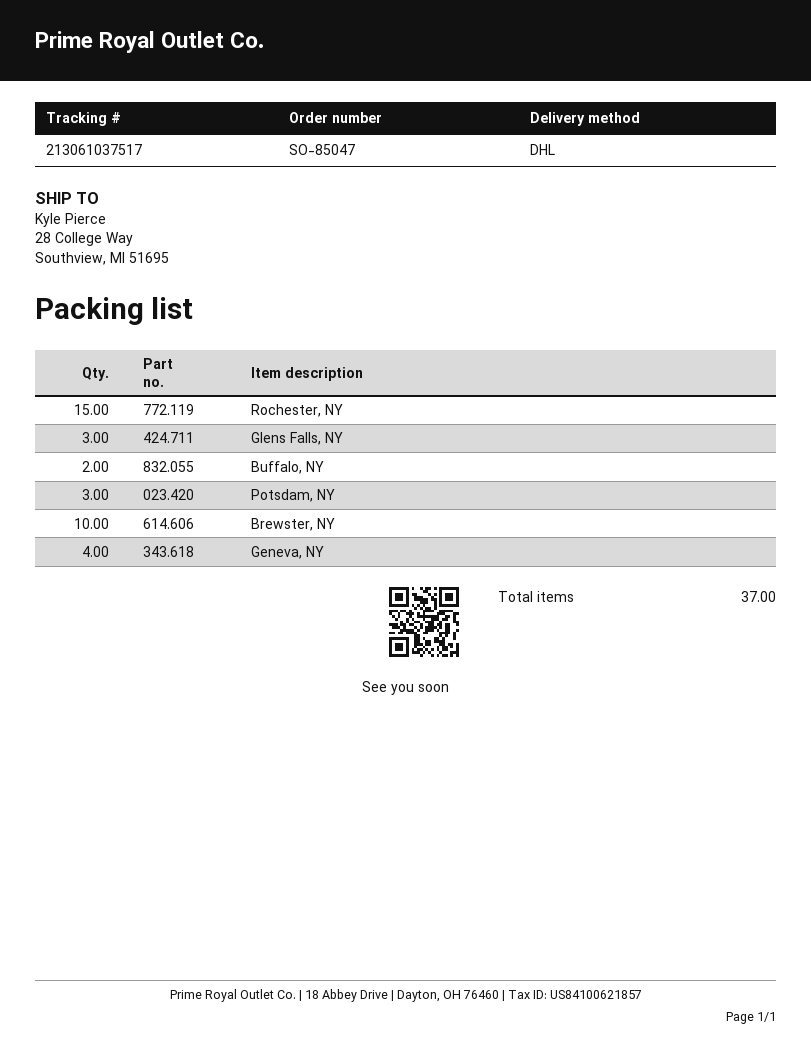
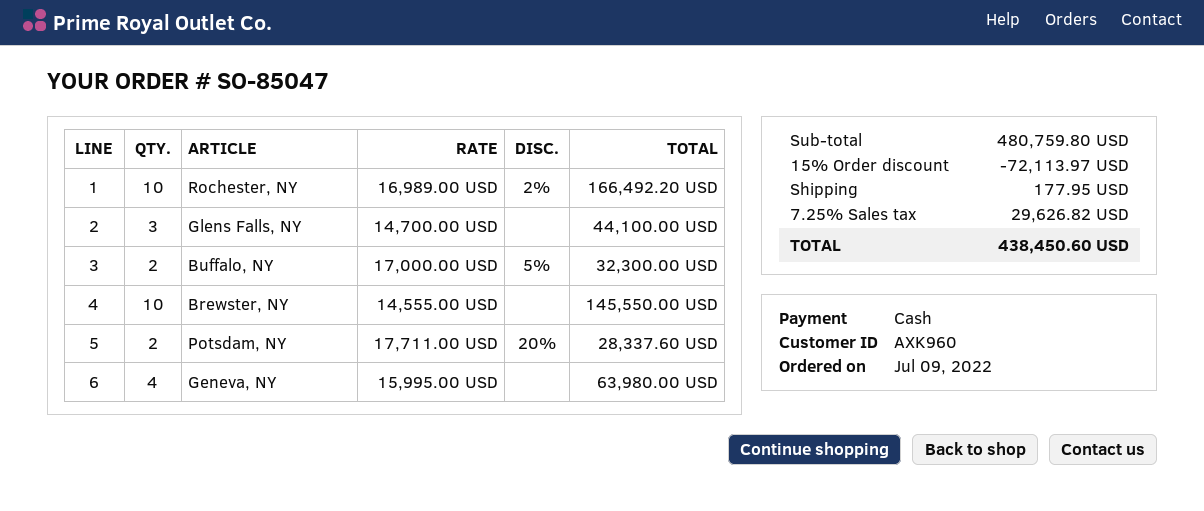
Rochester, NY: 15 -> 10
Potsdam, NY: 3 -> 2

